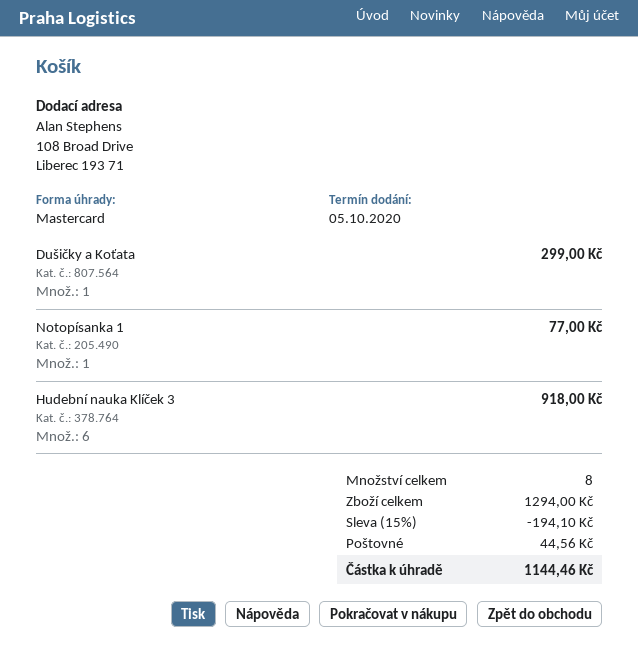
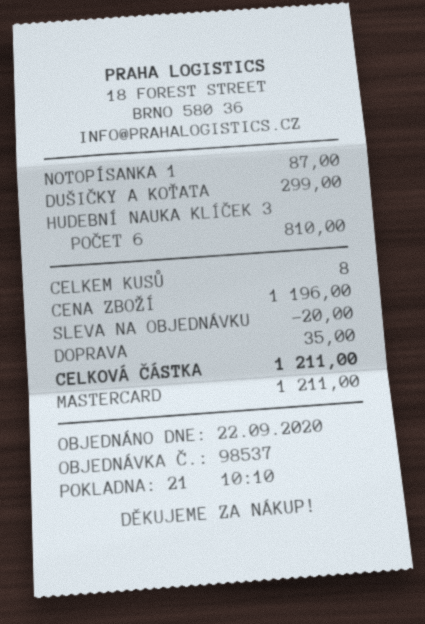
Notopísanka 1: 1 for 77.00 -> 1 for 87.00
Hudební nauka Klíček 3: 6 for 918.00 -> 6 for 810.00
subtotal: 1294.00 -> 1196.00
discount: 194.10 -> 20.00
shipping: 44.56 -> 35.00
total: 1144.46 -> 1211.00

